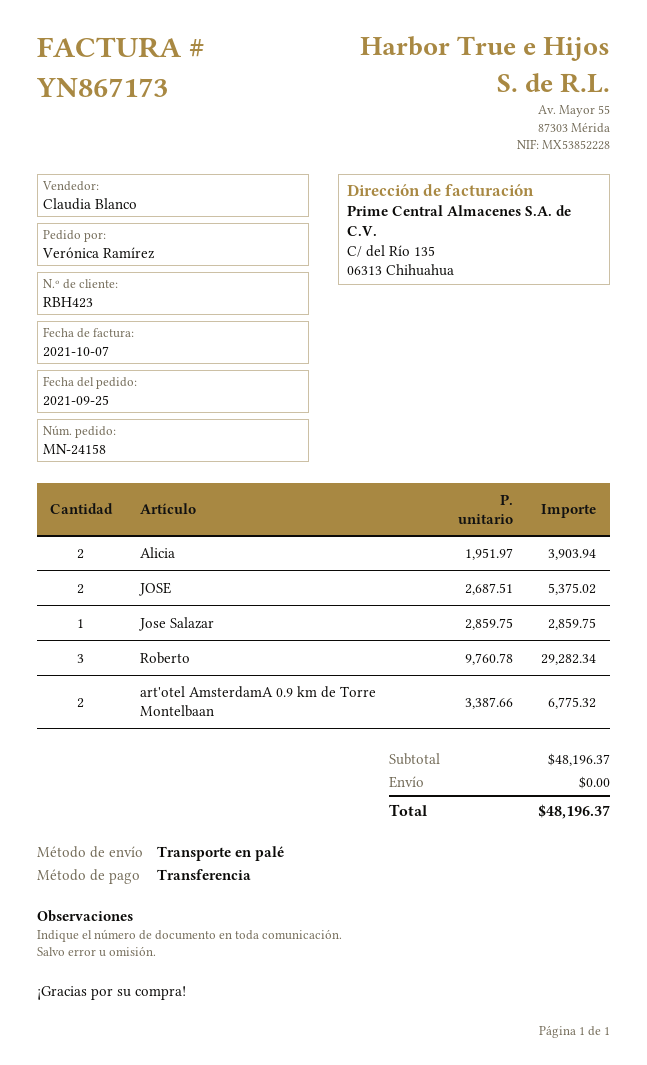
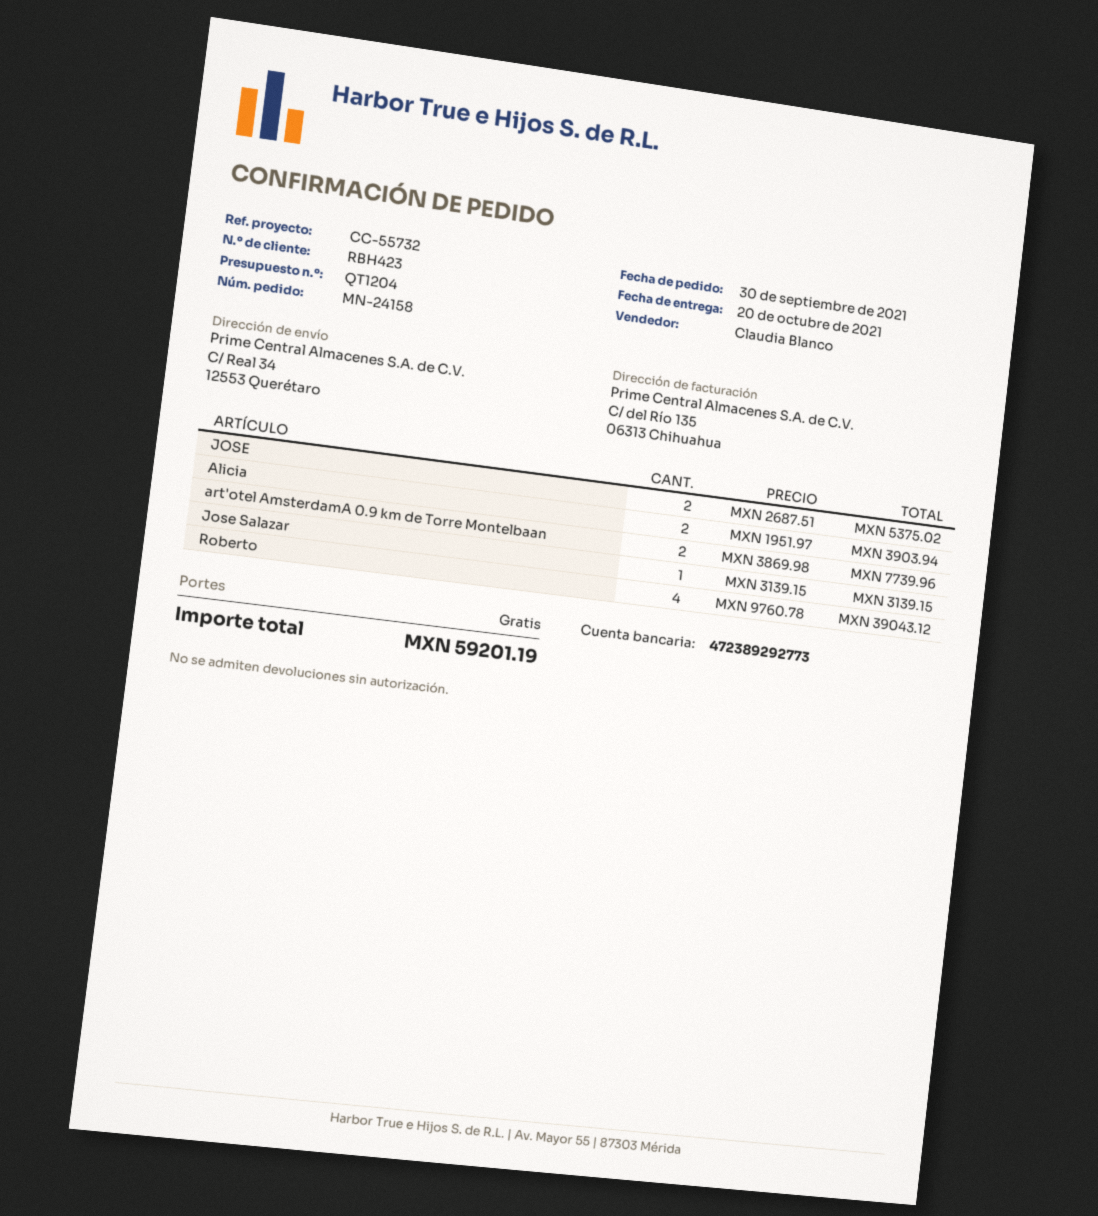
order date: 2021-09-25 -> 2021-09-30
Jose Salazar: 1 x 2859.75 = 2859.75 -> 1 x 3139.15 = 3139.15
Roberto: 3 x 9760.78 = 29282.34 -> 4 x 9760.78 = 39043.12
art'otel AmsterdamA 0.9 km de Torre Montelbaan: 2 x 3387.66 = 6775.32 -> 2 x 3869.98 = 7739.96
total: 48196.37 -> 59201.19

